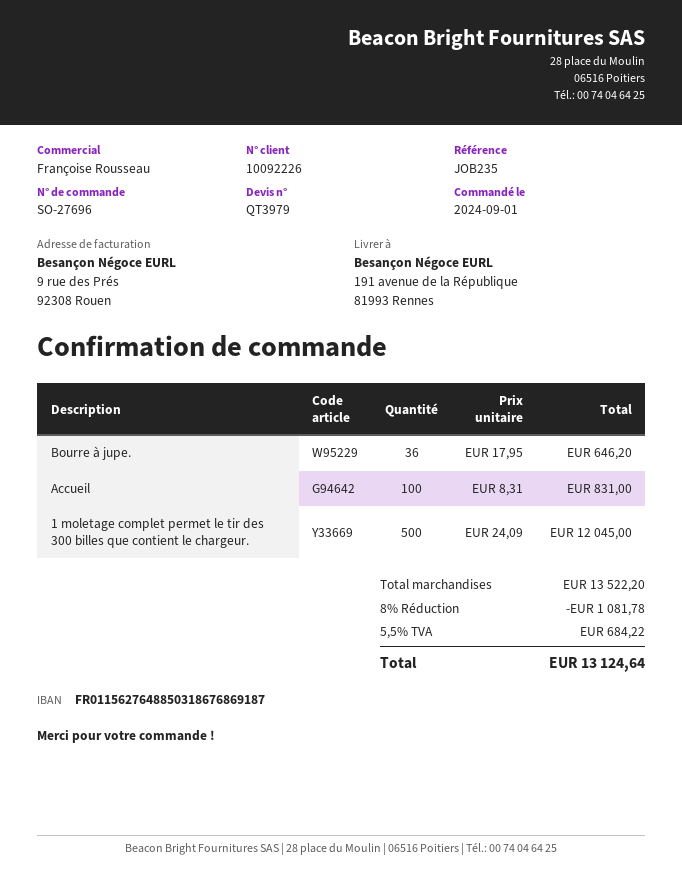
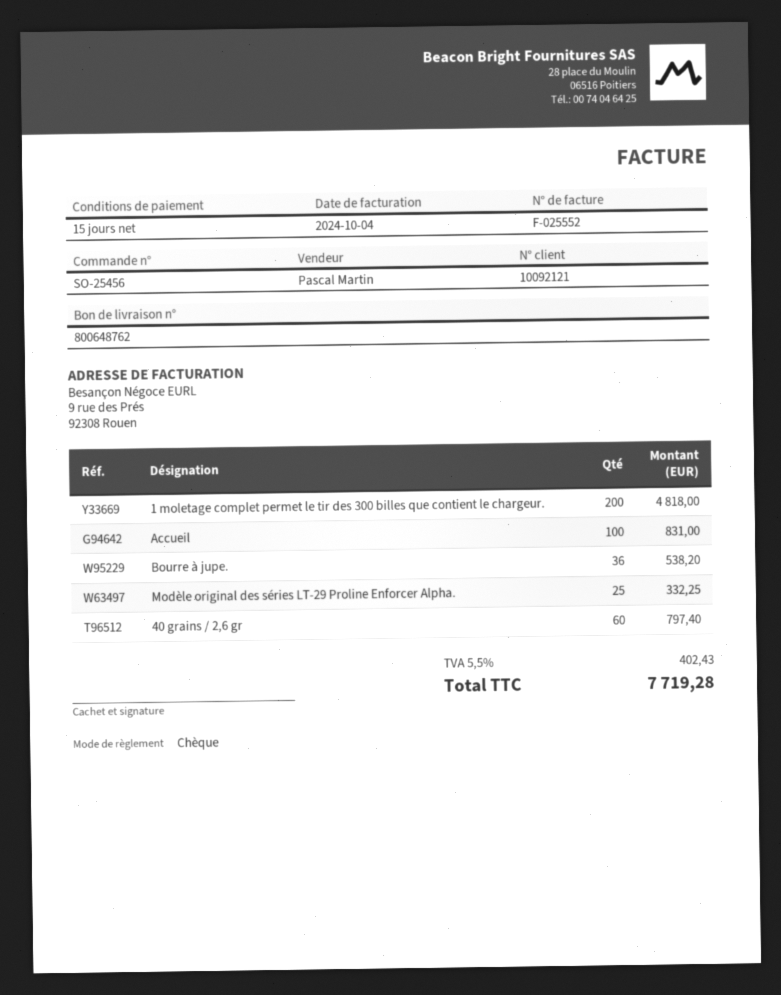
order number: SO-27696 -> SO-25456
customer number: 10092226 -> 10092121
sales rep: Françoise Rousseau -> Pascal Martin
Bourre à jupe.: 36 for 646.20 -> 36 for 538.20
1 moletage complet permet le tir des 300 billes que contient le chargeur.: 500 for 12045.00 -> 200 for 4818.00
Modèle original des séries LT-29 Proline Enforcer Alpha.: none -> 25 for 332.25
40 grains / 2,6 gr: none -> 60 for 797.40
discount: 8% = 1081.78 -> none
tax: 5.5% = 684.22 -> 5.5% = 402.43
total: 13124.64 -> 7719.28

